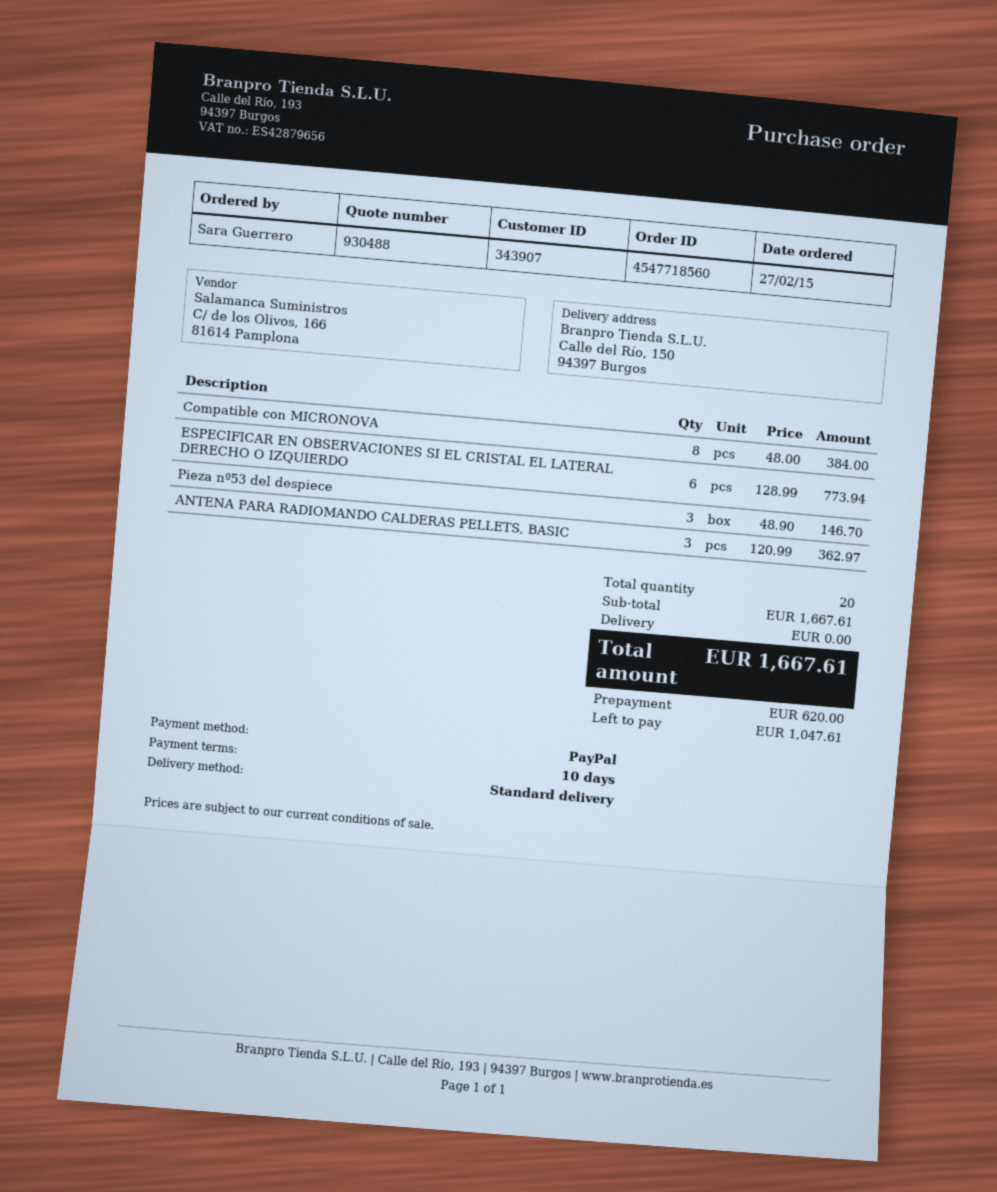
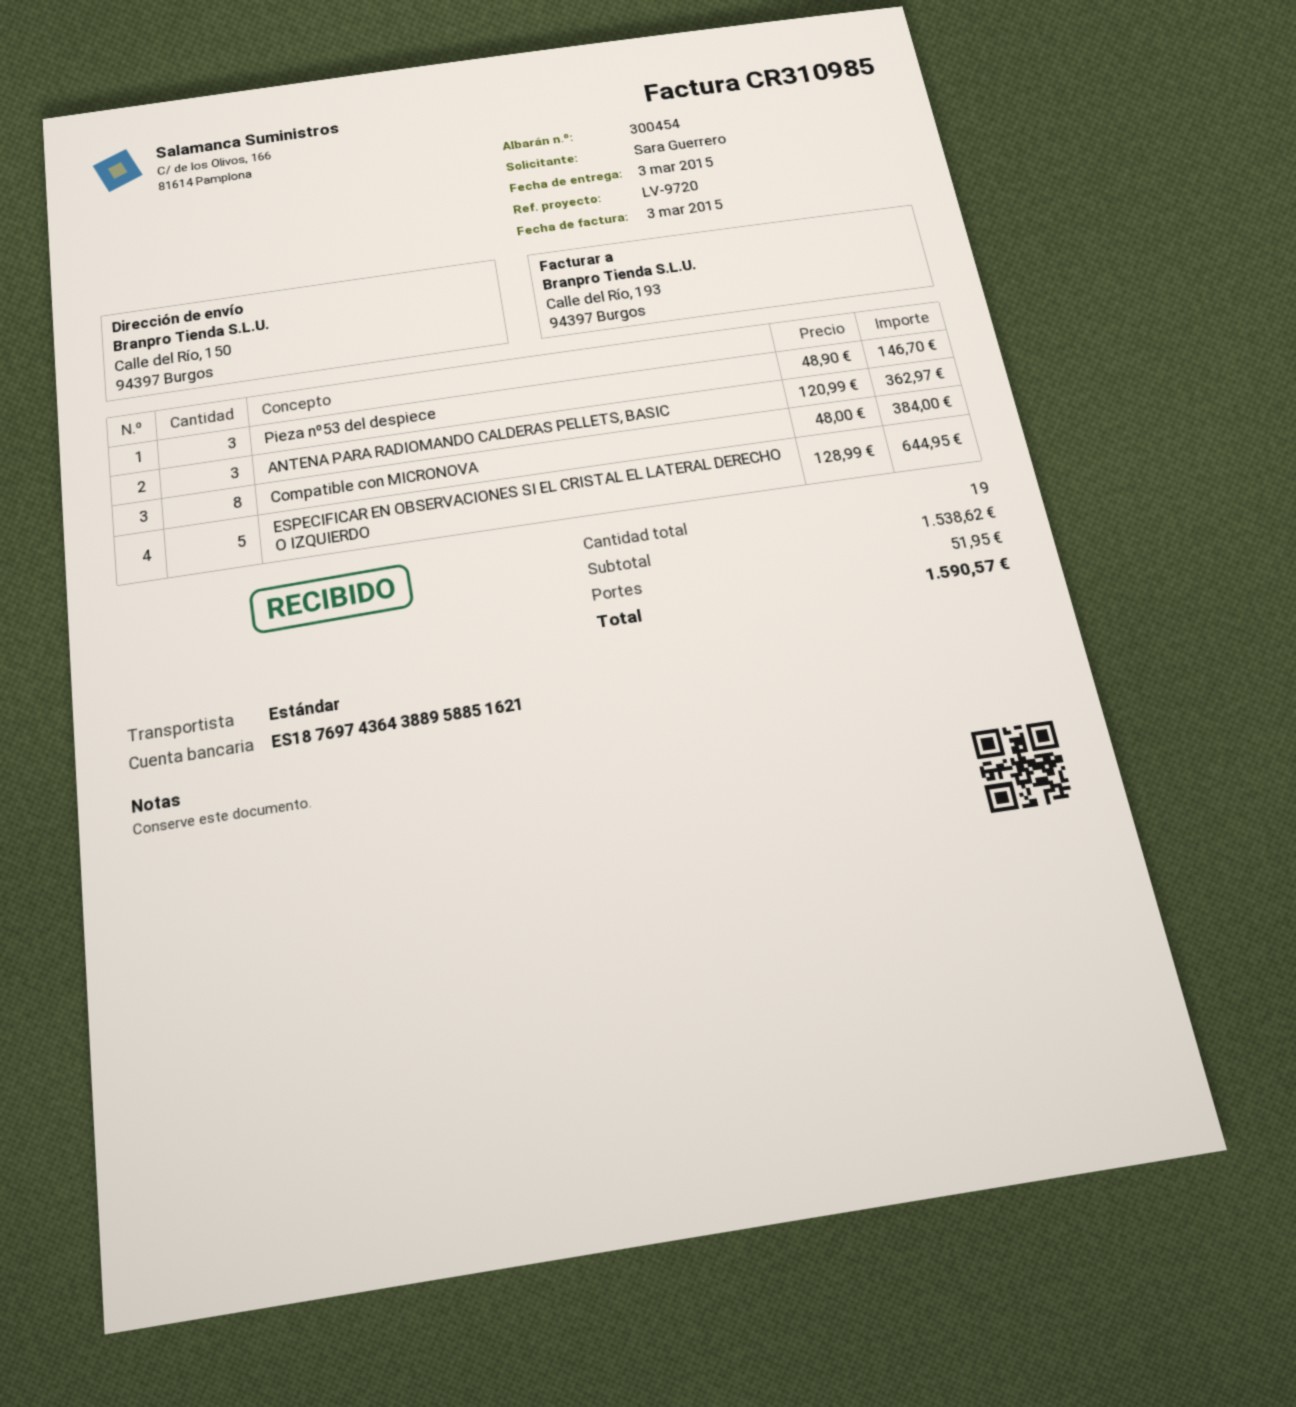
ESPECIFICAR EN OBSERVACIONES SI EL CRISTAL EL LATERAL DERECHO O IZQUIERDO: 6 x 128.99 = 773.94 -> 5 x 128.99 = 644.95
total quantity: 20 -> 19
subtotal: 1667.61 -> 1538.62
shipping: 0.00 -> 51.95
total: 1667.61 -> 1590.57

